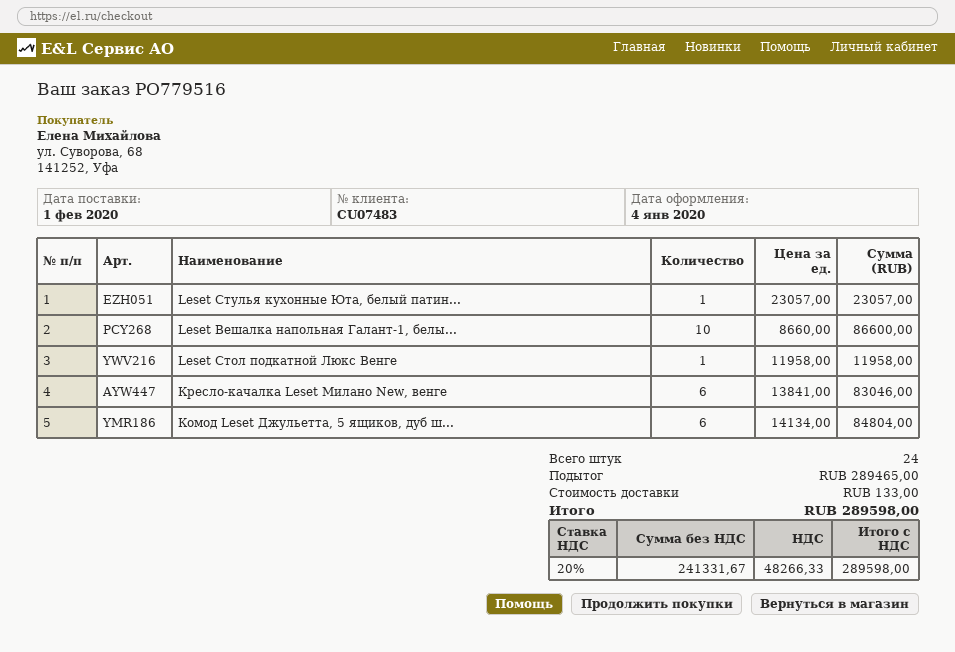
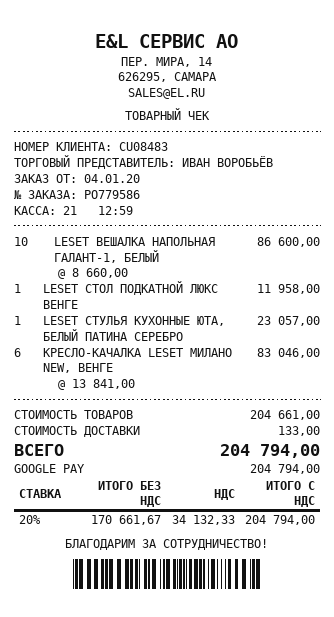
order number: PO779516 -> PO779586
customer number: CU07483 -> CU08483
Комод Leset Джульетта, 5 ящиков, дуб ш...: 6 x 14134.00 = 84804.00 -> none
subtotal: 289465.00 -> 204661.00
net: 241331.67 -> 170661.67
tax: 20% = 48266.33 -> 20% = 34132.33
total: 289598.00 -> 204794.00

